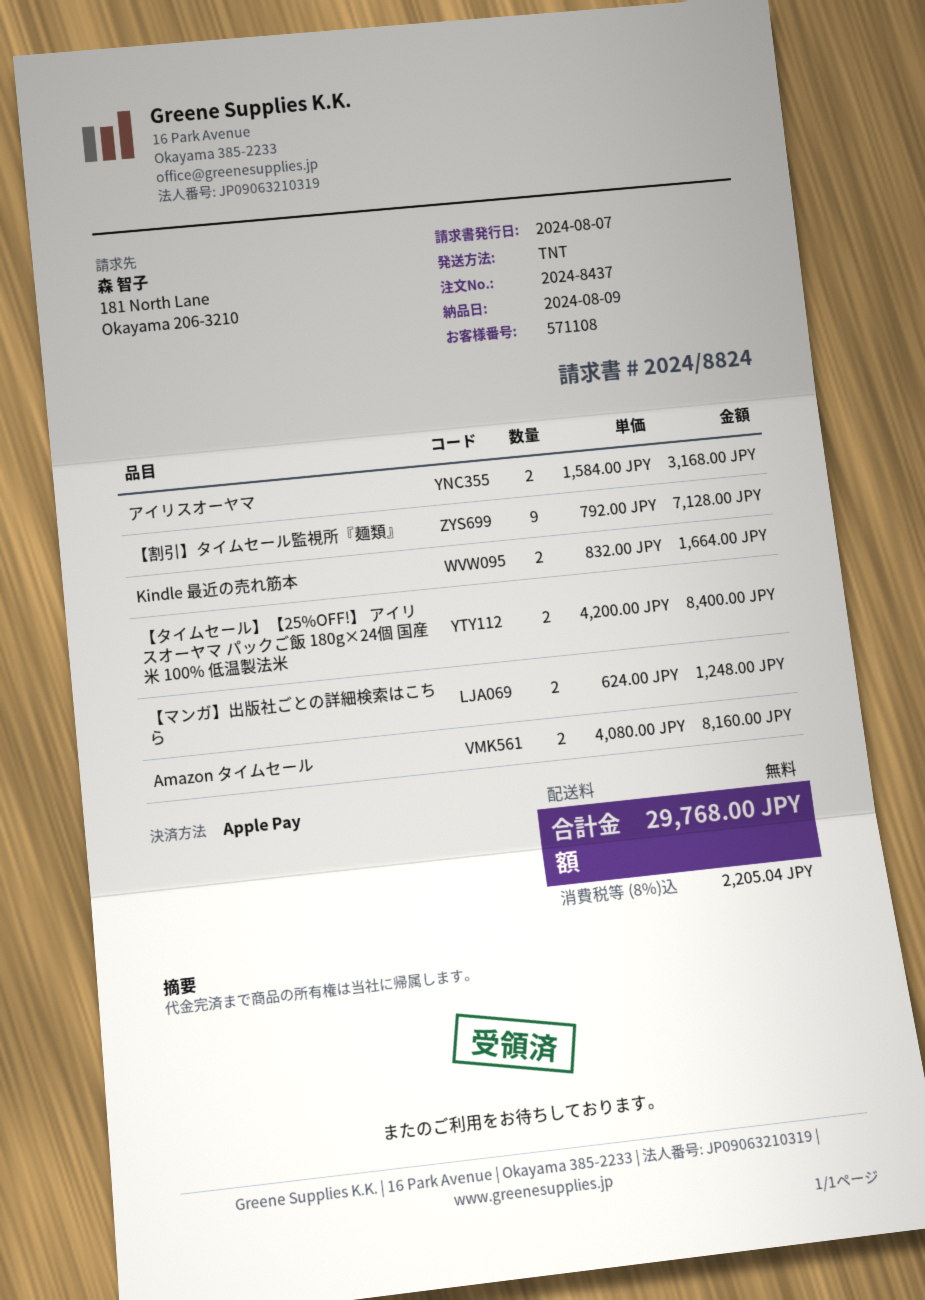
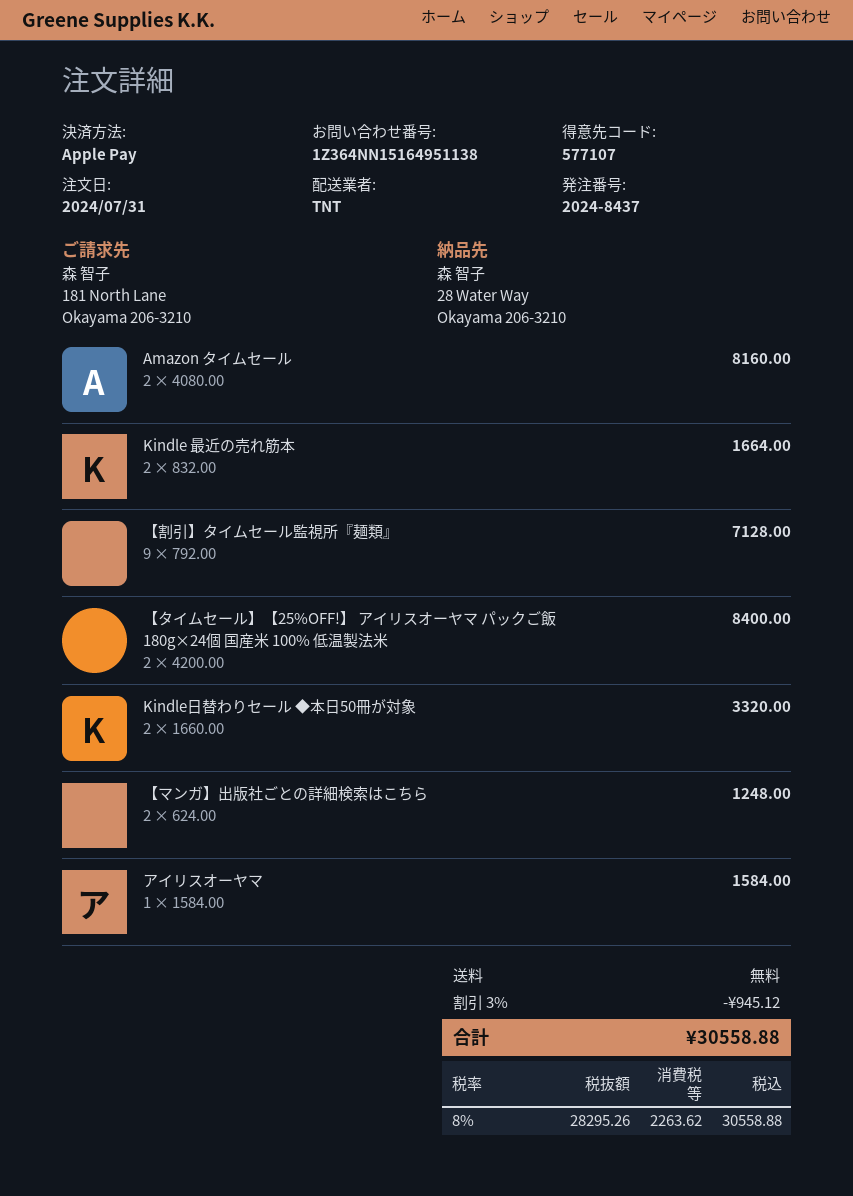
customer number: 571108 -> 577107
アイリスオーヤマ: 2 x 1584.00 = 3168.00 -> 1 x 1584.00 = 1584.00
Kindle日替わりセール ◆本日50冊が対象: none -> 2 x 1660.00 = 3320.00
discount: none -> 3% = 945.12
tax: 8% = 2205.04 -> 8% = 2263.62
total: 29768.00 -> 30558.88

